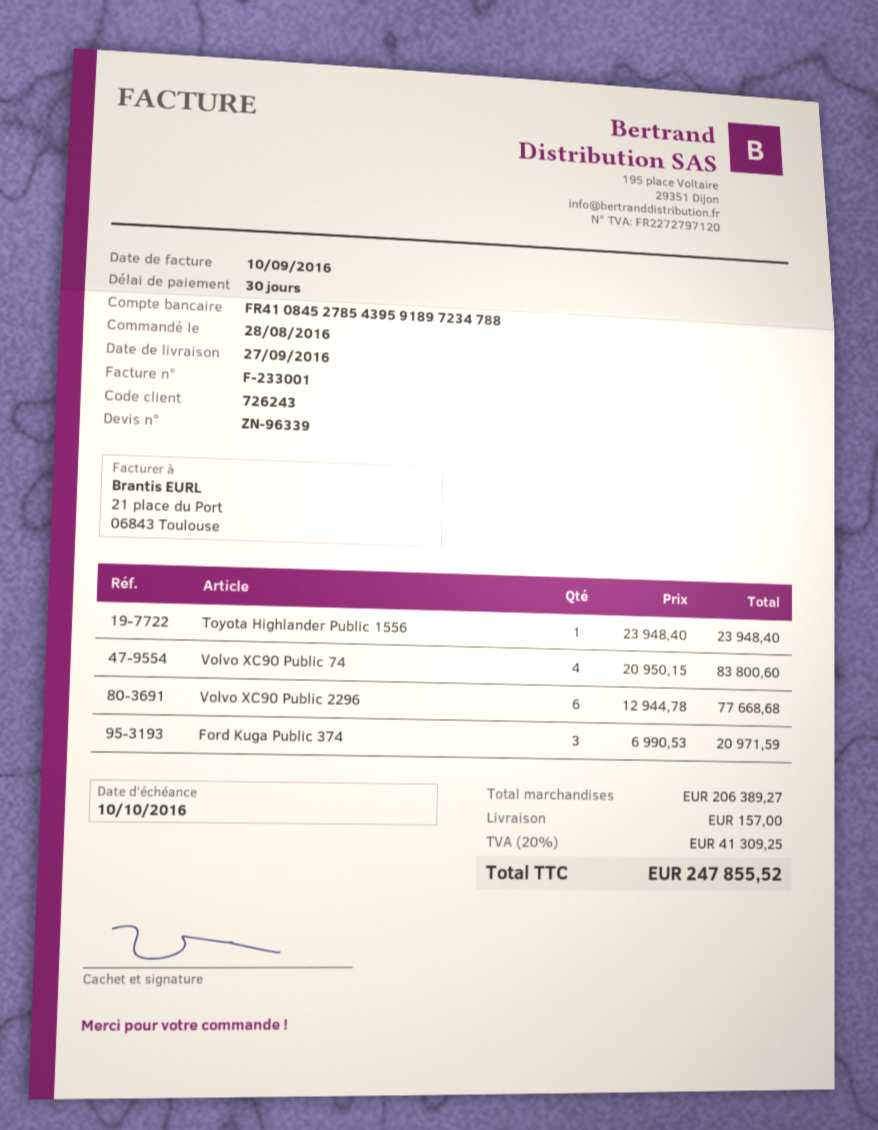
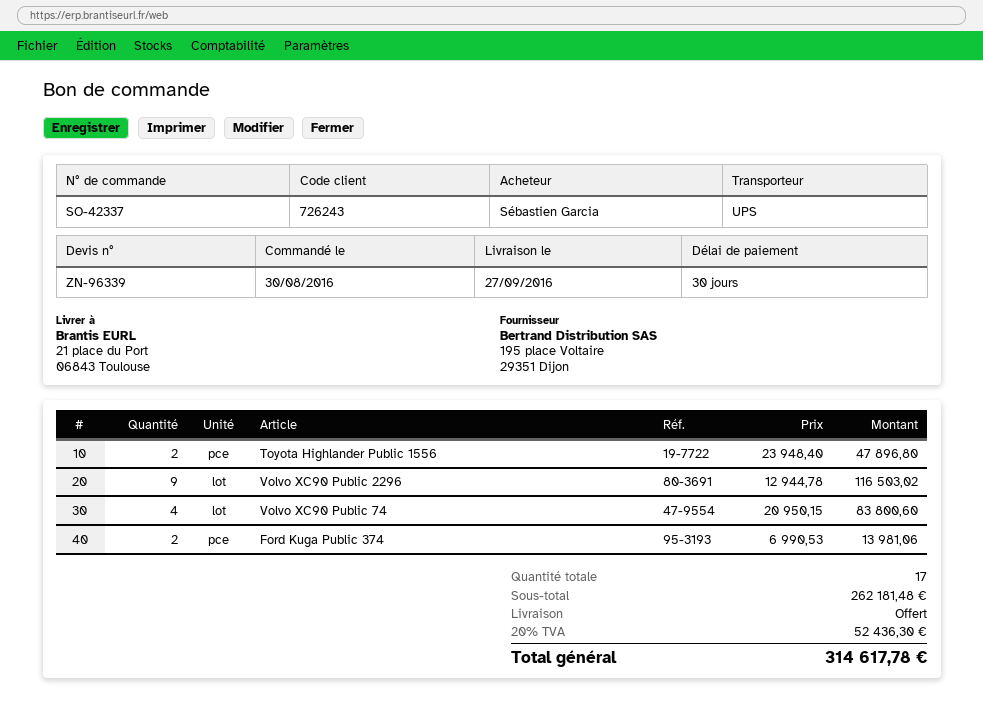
order date: 2016-08-28 -> 2016-08-30
Toyota Highlander Public 1556: 1 x 23948.40 = 23948.40 -> 2 x 23948.40 = 47896.80
Volvo XC90 Public 2296: 6 x 12944.78 = 77668.68 -> 9 x 12944.78 = 116503.02
Ford Kuga Public 374: 3 x 6990.53 = 20971.59 -> 2 x 6990.53 = 13981.06
subtotal: 206389.27 -> 262181.48
shipping: 157.00 -> 0.00
tax: 20% = 41309.25 -> 20% = 52436.30
total: 247855.52 -> 314617.78

